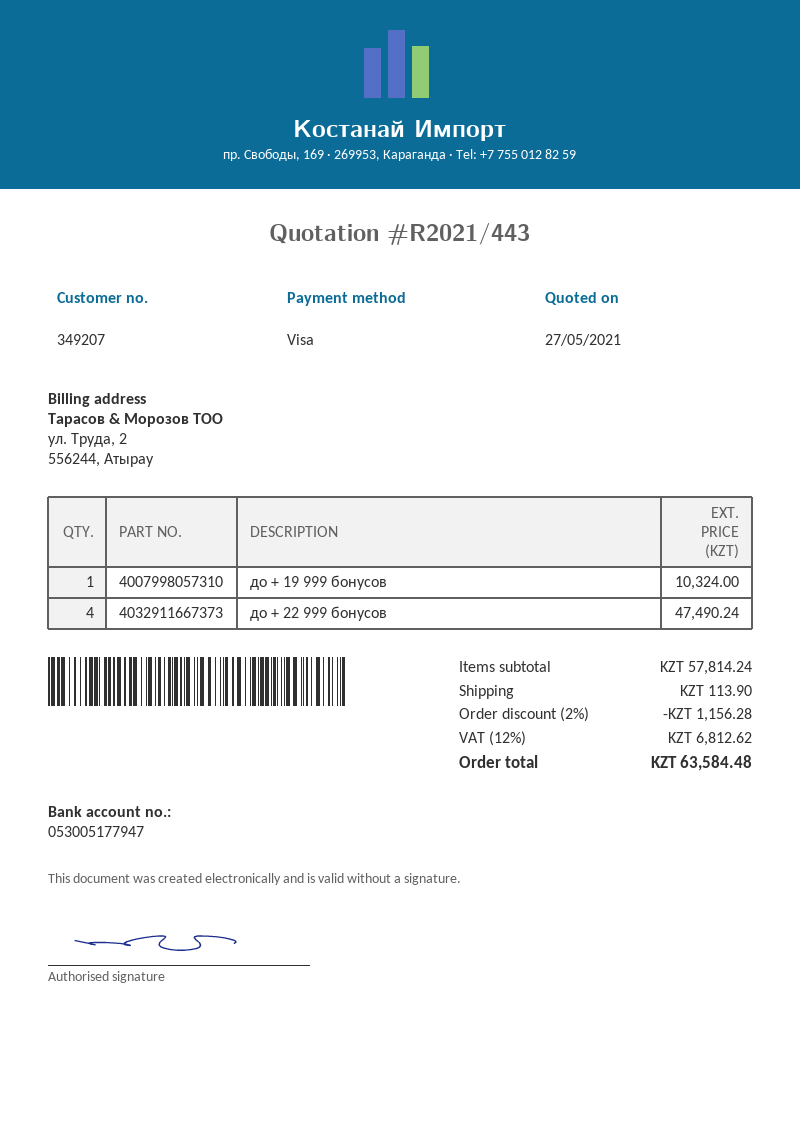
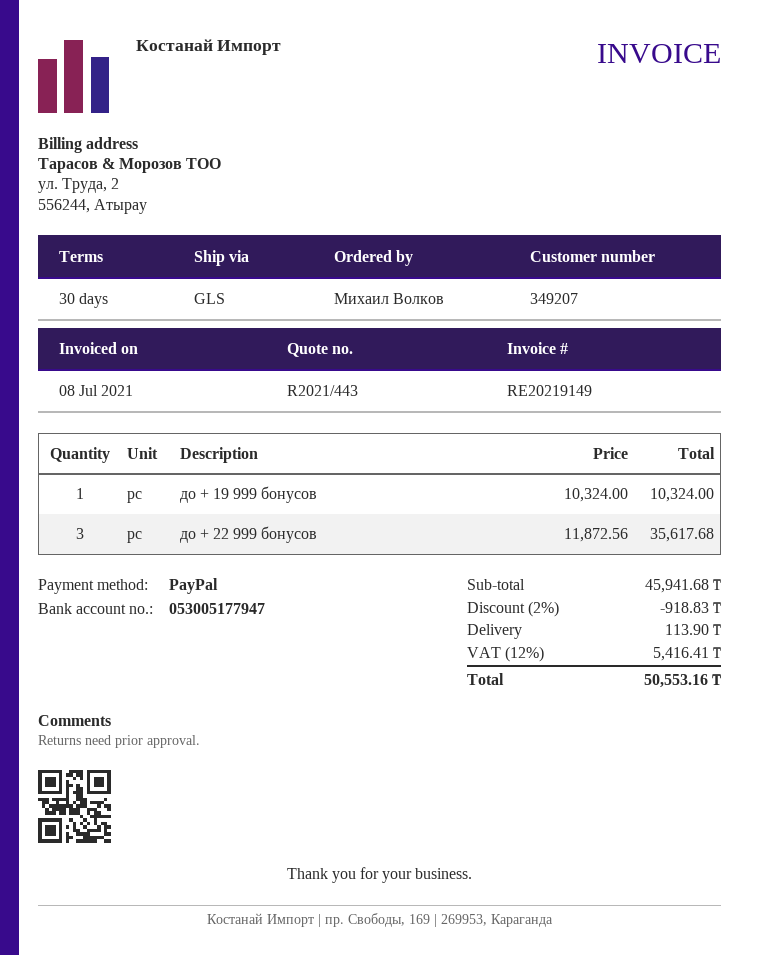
payment method: Visa -> PayPal
до + 22 999 бонусов: 4 for 47490.24 -> 3 for 35617.68
subtotal: 57814.24 -> 45941.68
discount: 2% = 1156.28 -> 2% = 918.83
tax: 12% = 6812.62 -> 12% = 5416.41
total: 63584.48 -> 50553.16

